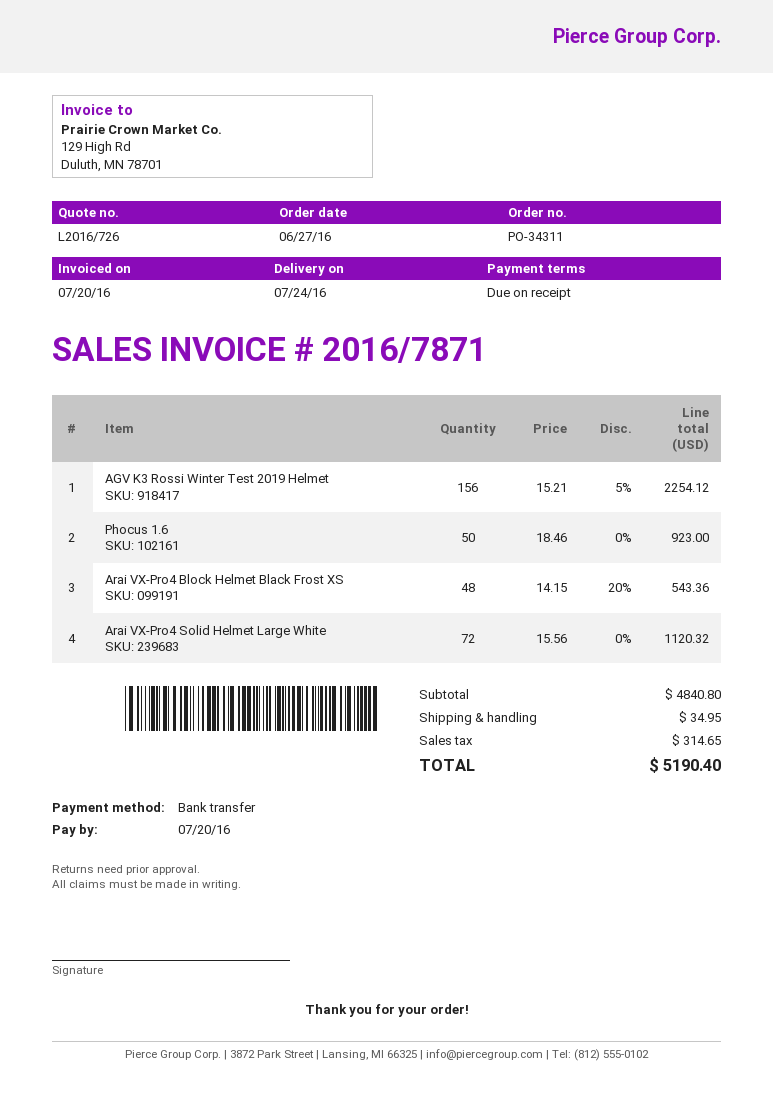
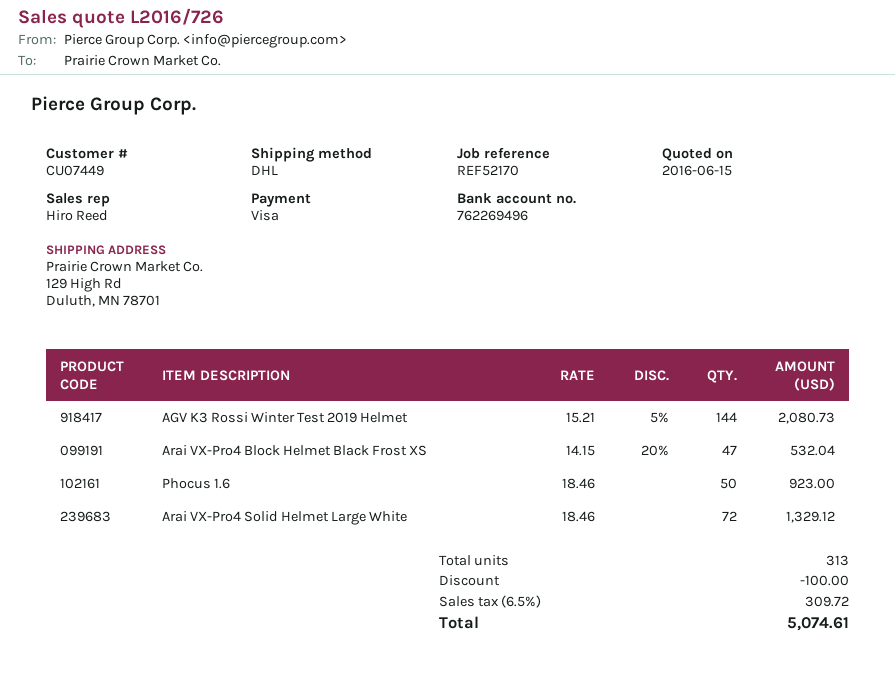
payment method: bank transfer -> Visa
AGV K3 Rossi Winter Test 2019 Helmet: 156 x 15.21 - 5% = 2254.12 -> 144 x 15.21 - 5% = 2080.73
Arai VX-Pro4 Block Helmet Black Frost XS: 48 x 14.15 - 20% = 543.36 -> 47 x 14.15 - 20% = 532.04
Arai VX-Pro4 Solid Helmet Large White: 72 x 15.56 = 1120.32 -> 72 x 18.46 = 1329.12
discount: none -> 100.00
shipping: 34.95 -> none
tax: 314.65 -> 309.72
total: 5190.40 -> 5074.61

